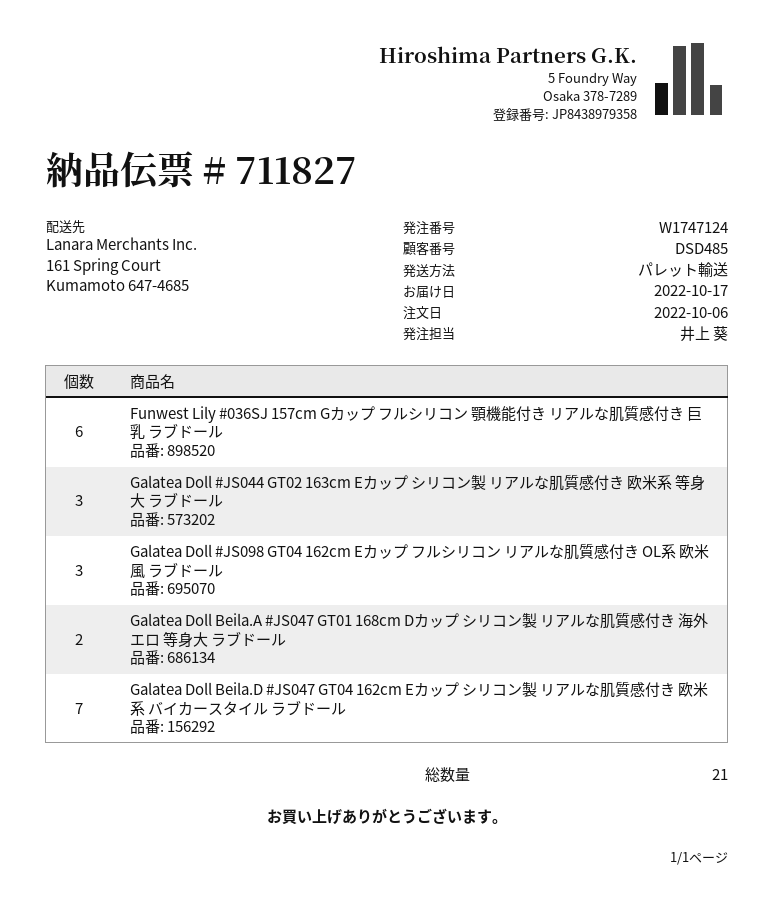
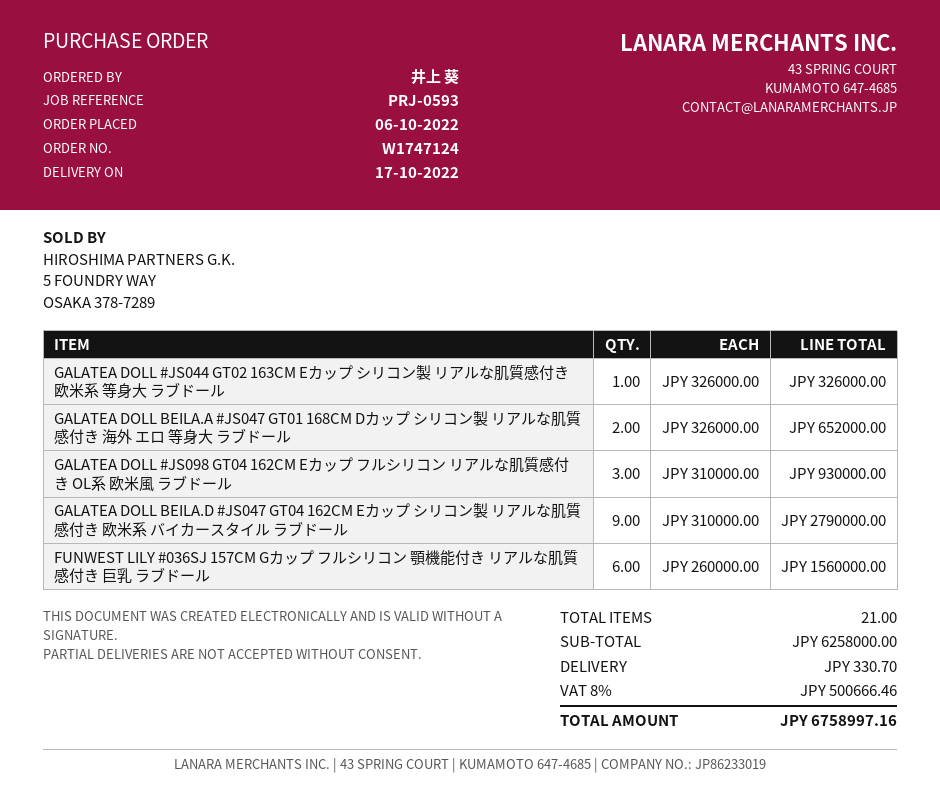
Galatea Doll #JS044 GT02 163cm Eカップ シリコン製 リアルな肌質感付き 欧米系 等身大 ラブドール: 3 -> 1
Galatea Doll Beila.D #JS047 GT04 162cm Eカップ シリコン製 リアルな肌質感付き 欧米系 バイカースタイル ラブドール: 7 -> 9

